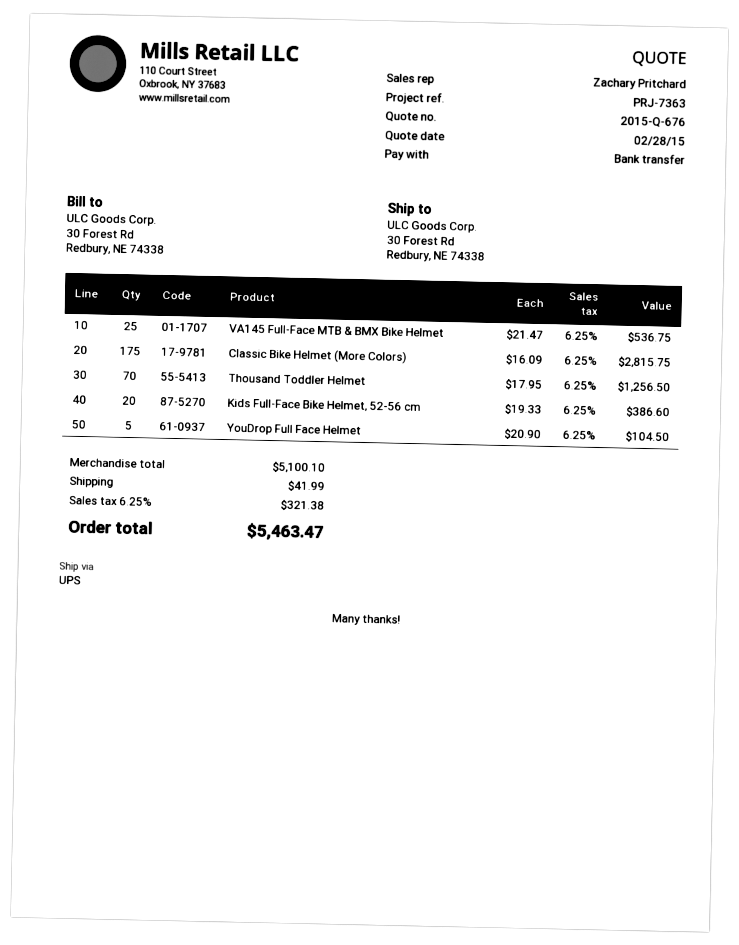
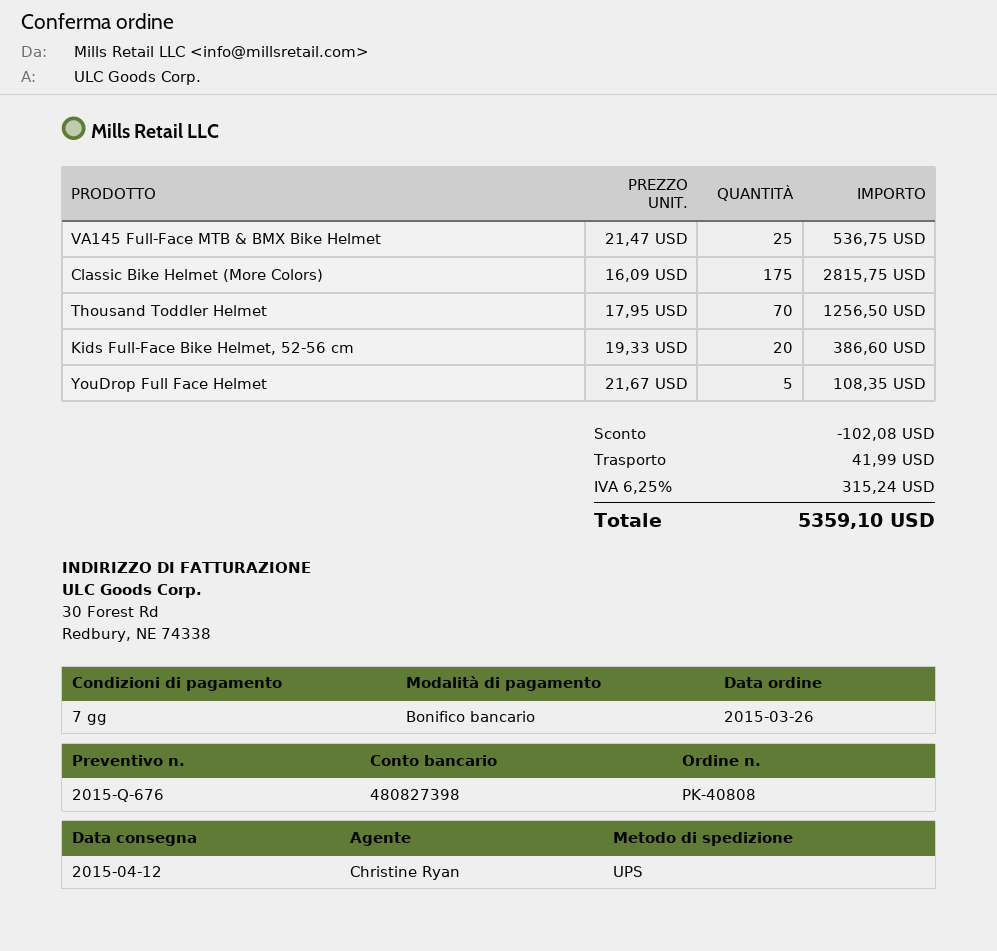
sales rep: Zachary Pritchard -> Christine Ryan
YouDrop Full Face Helmet: 5 x 20.90 = 104.50 -> 5 x 21.67 = 108.35
discount: none -> 102.08
tax: 6.25% = 321.38 -> 6.25% = 315.24
total: 5463.47 -> 5359.10

